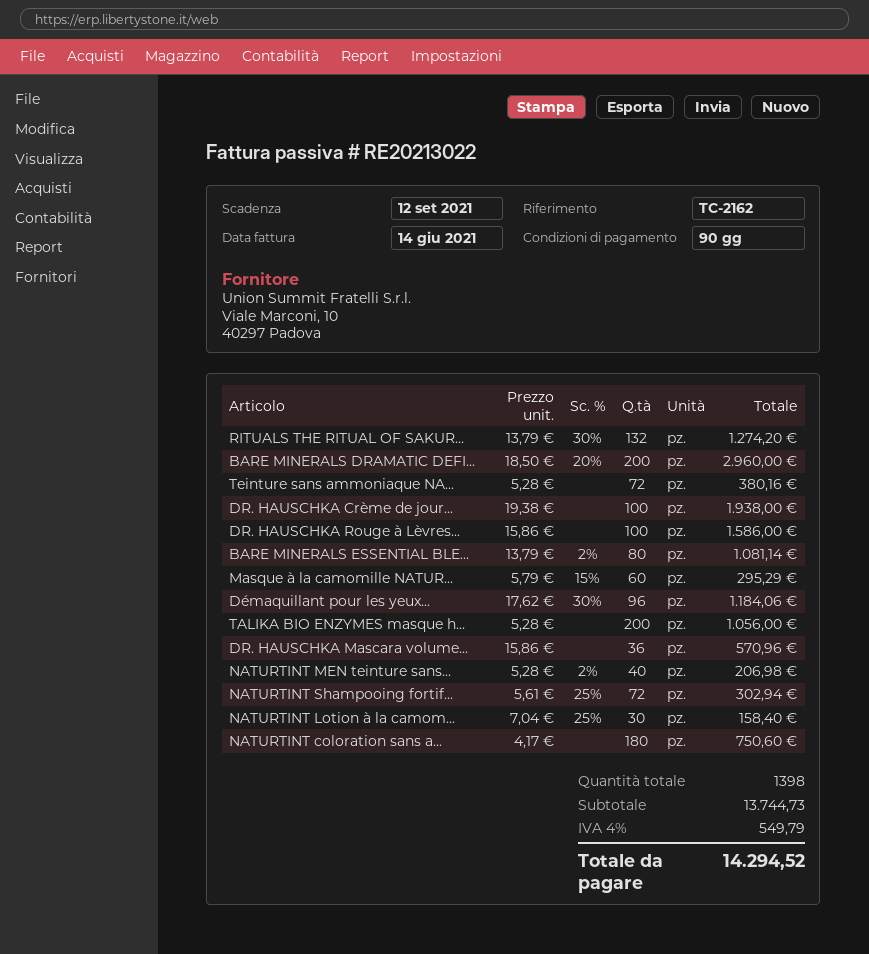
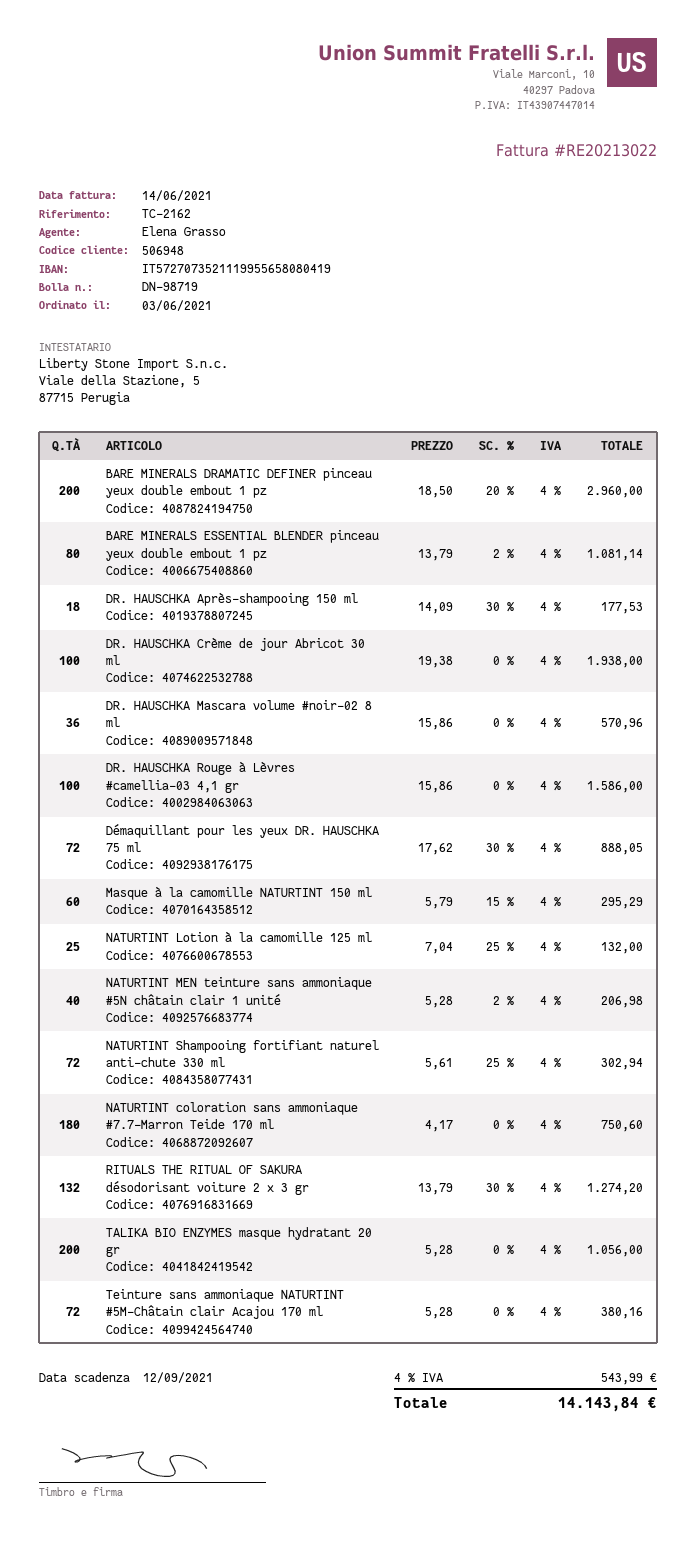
Démaquillant pour les yeux...: 96 x 17.62 - 30% = 1184.06 -> 72 x 17.62 - 30% = 888.05
NATURTINT Lotion à la camom...: 30 x 7.04 - 25% = 158.40 -> 25 x 7.04 - 25% = 132.00
DR. HAUSCHKA Après-shampooing 150 ml: none -> 18 x 14.09 - 30% = 177.53
tax: 4% = 549.79 -> 4% = 543.99
total: 14294.52 -> 14143.84

